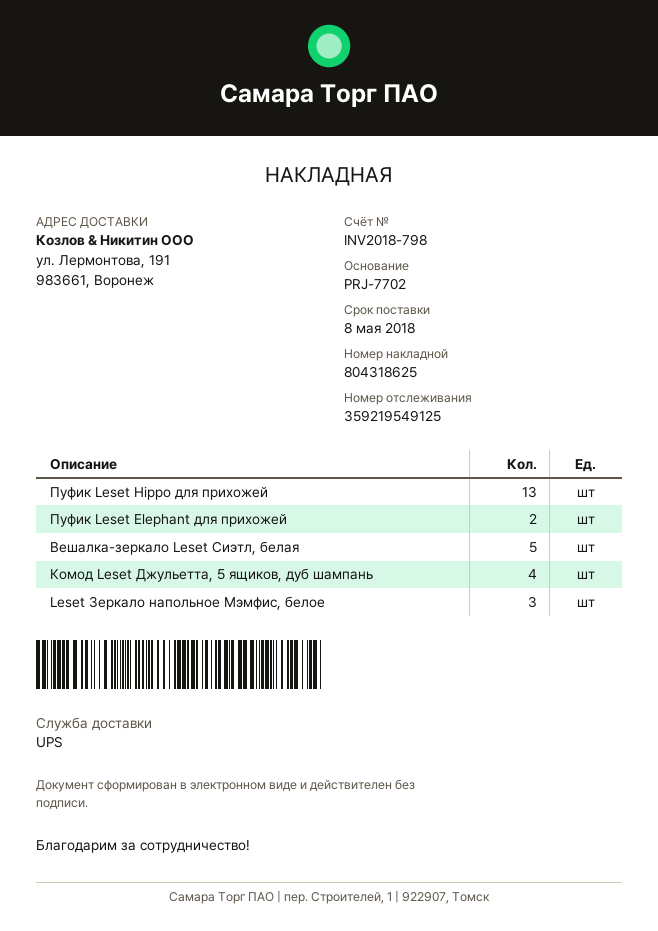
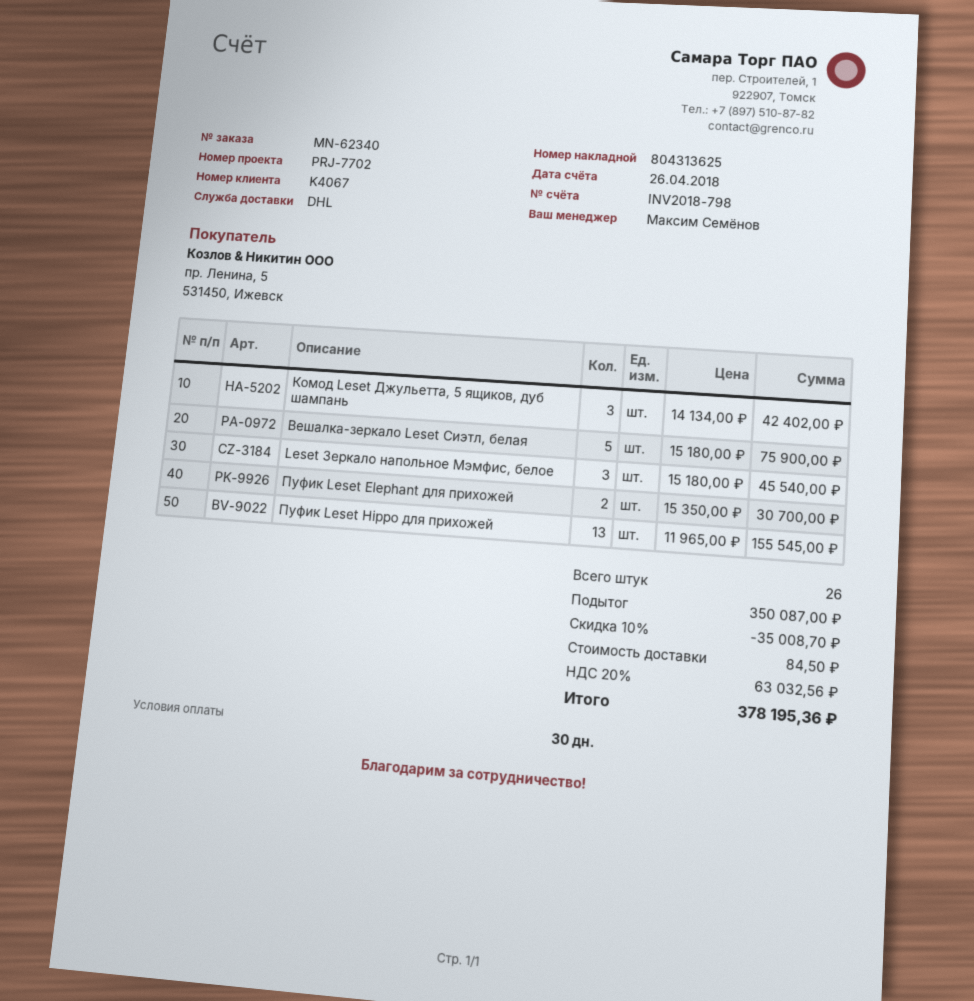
delivery note number: 804318625 -> 804313625
shipping method: UPS -> DHL
Комод Leset Джульетта, 5 ящиков, дуб шампань: 4 -> 3

